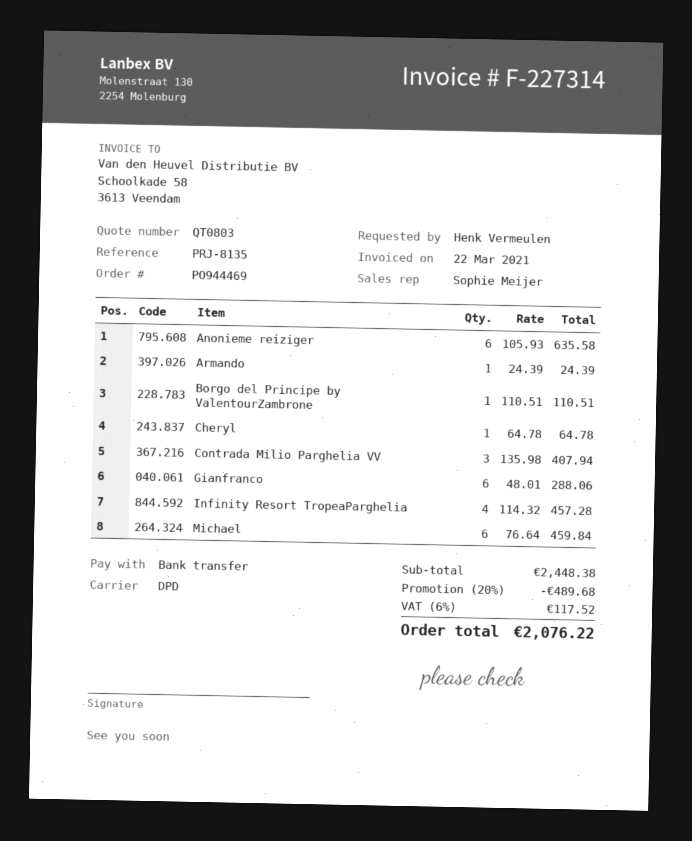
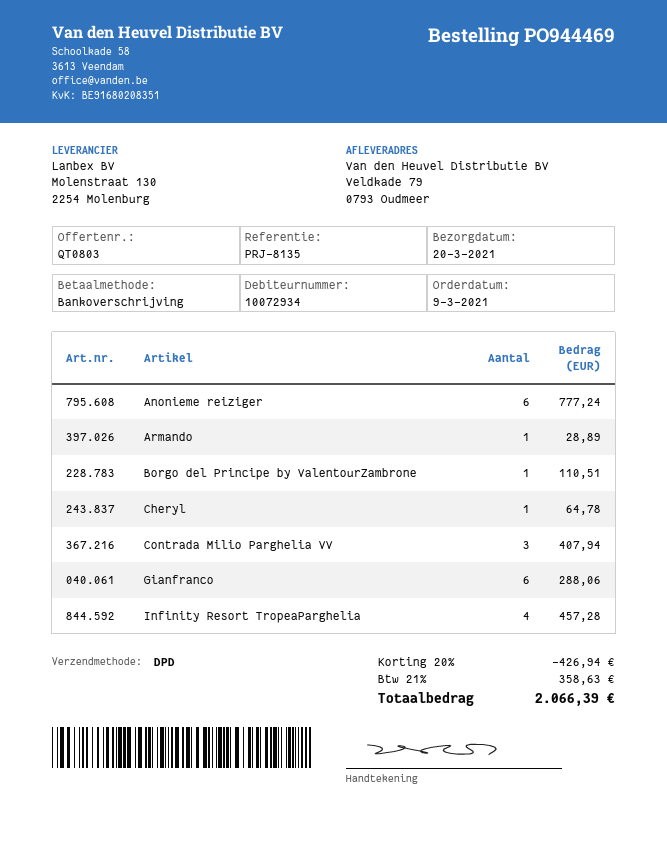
Anonieme reiziger: 6 for 635.58 -> 6 for 777.24
Armando: 1 for 24.39 -> 1 for 28.89
Michael: 6 for 459.84 -> none
discount: 20% = 489.68 -> 20% = 426.94
tax: 6% = 117.52 -> 21% = 358.63
total: 2076.22 -> 2066.39

